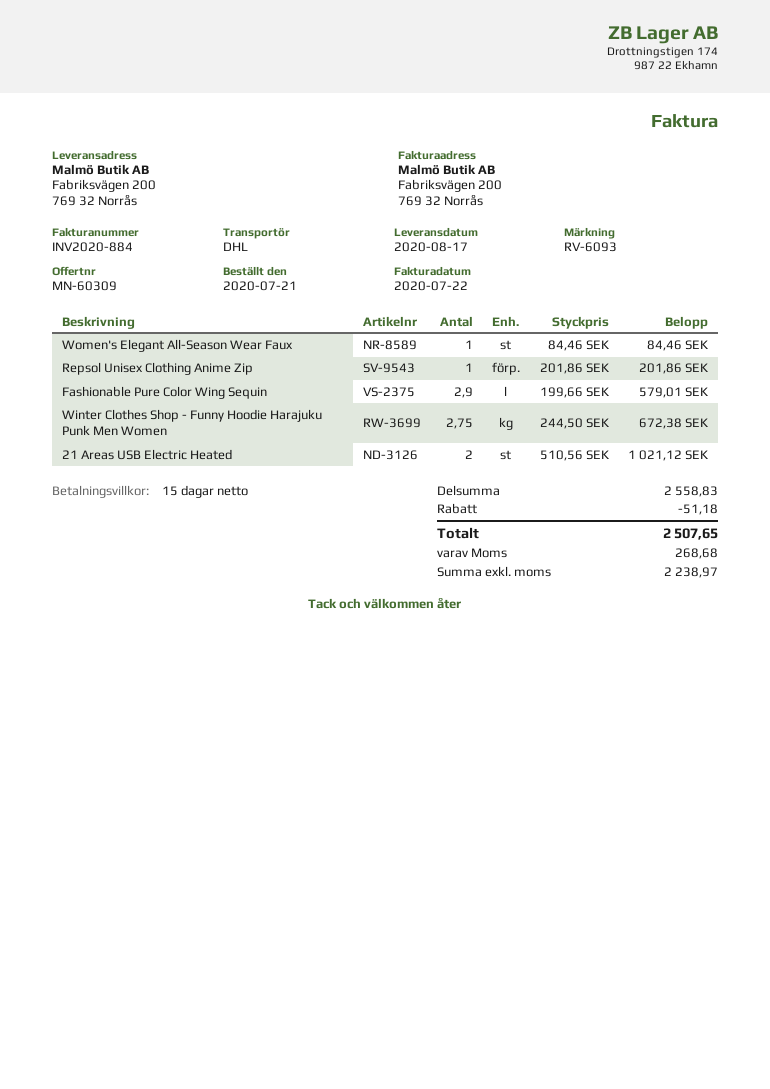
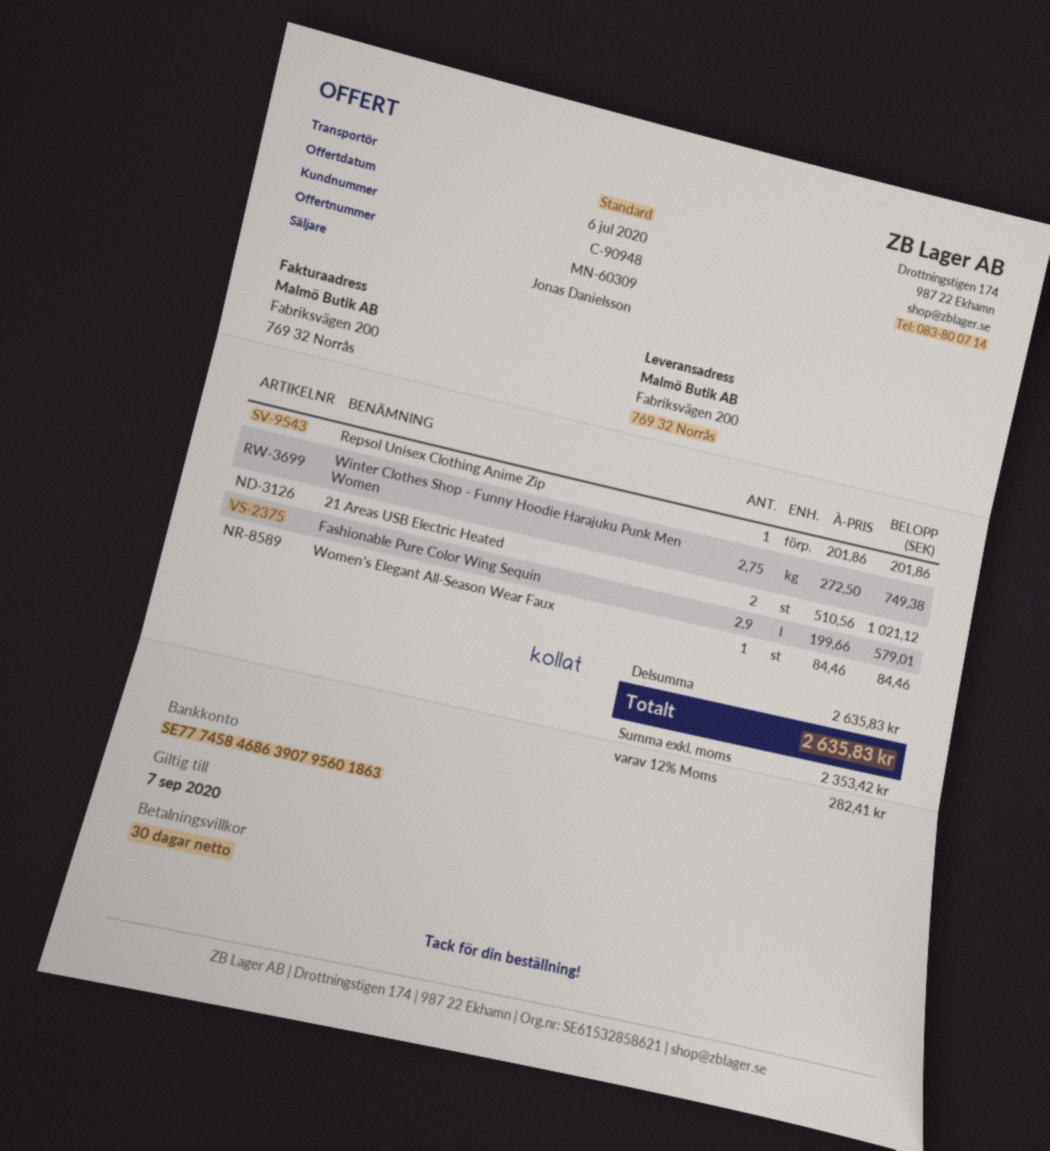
payment terms: 15 days -> 30 days
shipping method: DHL -> standard
Winter Clothes Shop - Funny Hoodie Harajuku Punk Men Women: 2.75 x 244.50 = 672.38 -> 2.75 x 272.50 = 749.38
subtotal: 2558.83 -> 2635.83
discount: 51.18 -> none
net: 2238.97 -> 2353.42
tax: 268.68 -> 282.41
total: 2507.65 -> 2635.83

